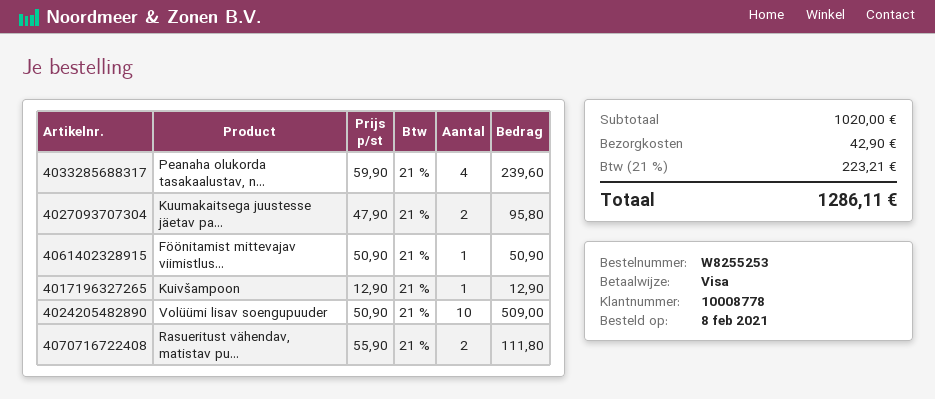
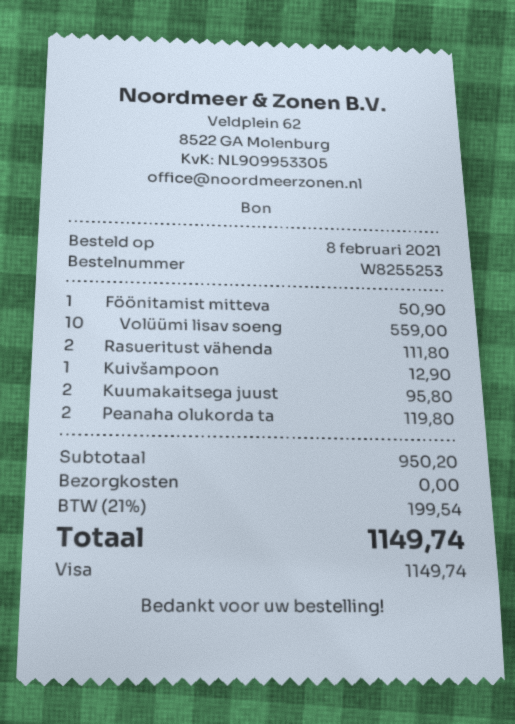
Peanaha olukorda tasakaalustav, n...: 4 for 239.60 -> 2 for 119.80
Volüümi lisav soengupuuder: 10 for 509.00 -> 10 for 559.00
subtotal: 1020.00 -> 950.20
shipping: 42.90 -> 0.00
tax: 21% = 223.21 -> 21% = 199.54
total: 1286.11 -> 1149.74

